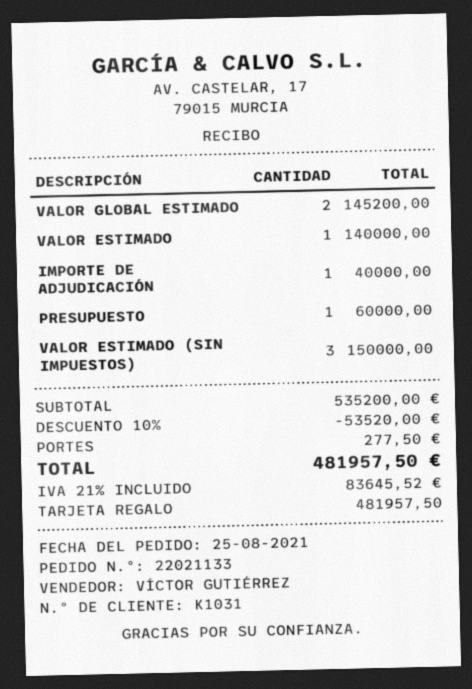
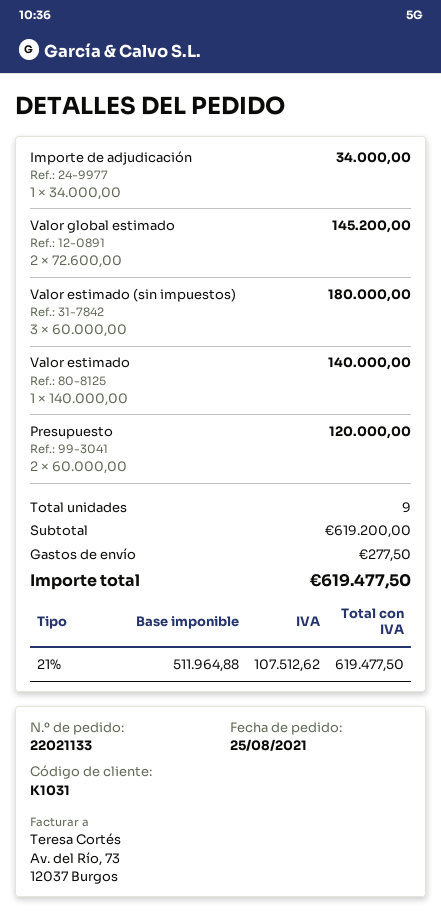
IMPORTE DE ADJUDICACIÓN: 1 for 40000.00 -> 1 for 34000.00
PRESUPUESTO: 1 for 60000.00 -> 2 for 120000.00
VALOR ESTIMADO (SIN IMPUESTOS): 3 for 150000.00 -> 3 for 180000.00
subtotal: 535200.00 -> 619200.00
discount: 10% = 53520.00 -> none
tax: 21% = 83645.52 -> 21% = 107512.62
total: 481957.50 -> 619477.50

